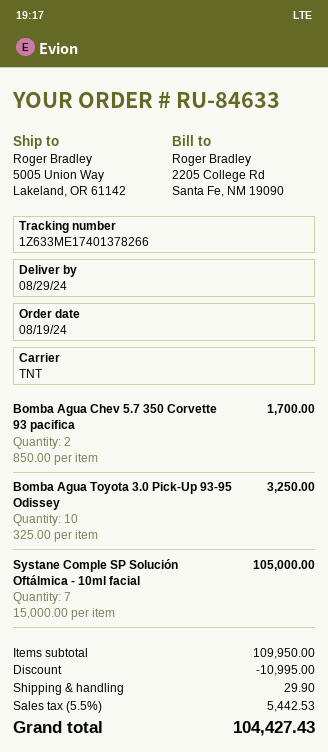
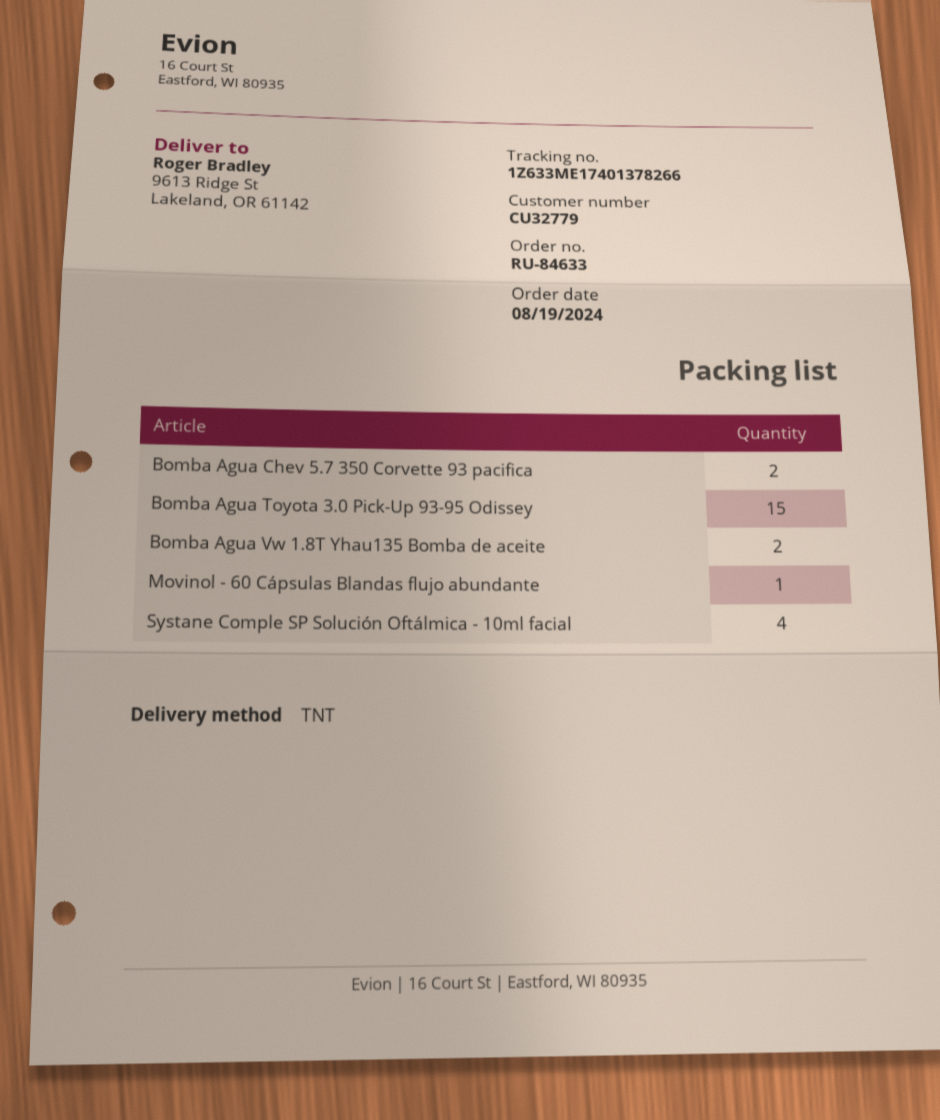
ship to: 5005 Union Way, Lakeland, OR 61142 -> 9613 Ridge St, Lakeland, OR 61142
Bomba Agua Toyota 3.0 Pick-Up 93-95 Odissey: 10 -> 15
Systane Comple SP Solución Oftálmica - 10ml facial: 7 -> 4
Bomba Agua Vw 1.8T Yhau135 Bomba de aceite: none -> 2
Movinol - 60 Cápsulas Blandas flujo abundante: none -> 1

